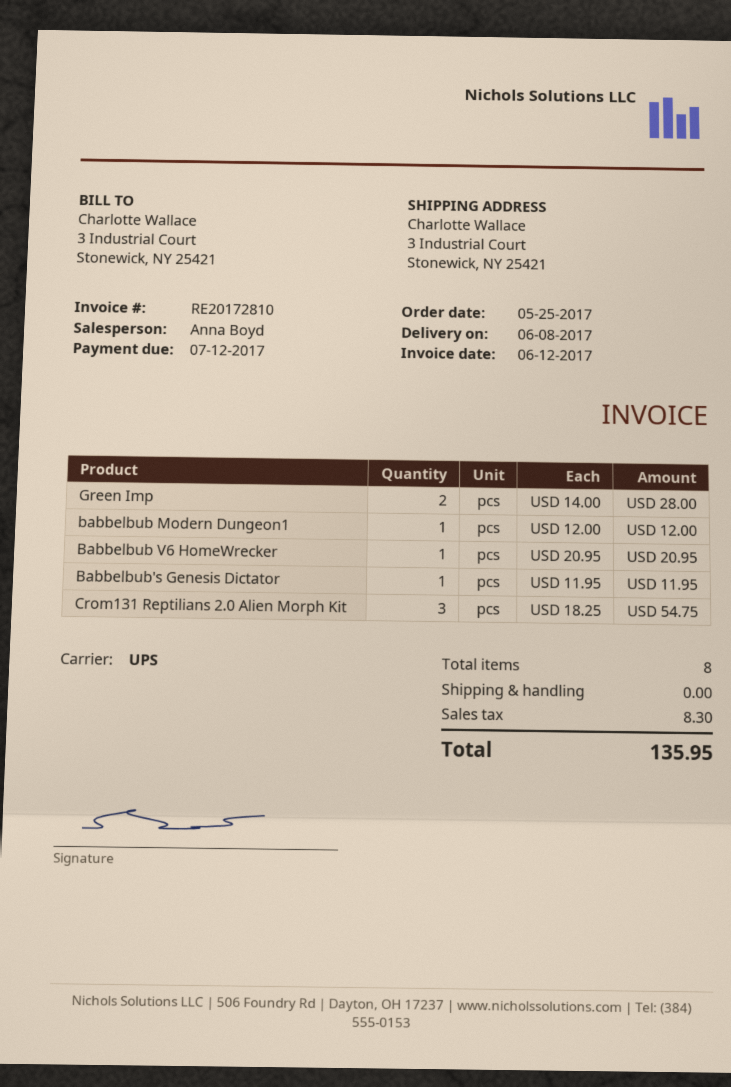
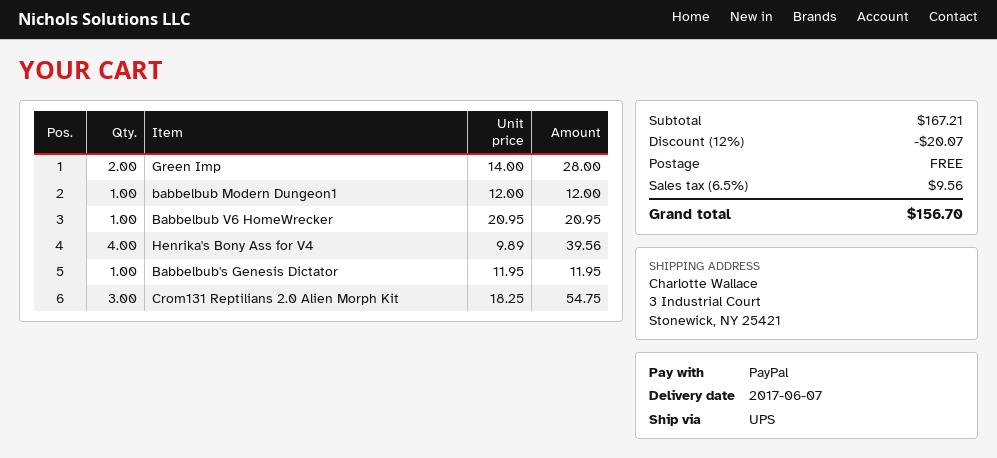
delivery date: 2017-06-08 -> 2017-06-07
Henrika's Bony Ass for V4: none -> 4 x 9.89 = 39.56
discount: none -> 12% = 20.07
tax: 8.30 -> 9.56
total: 135.95 -> 156.70

